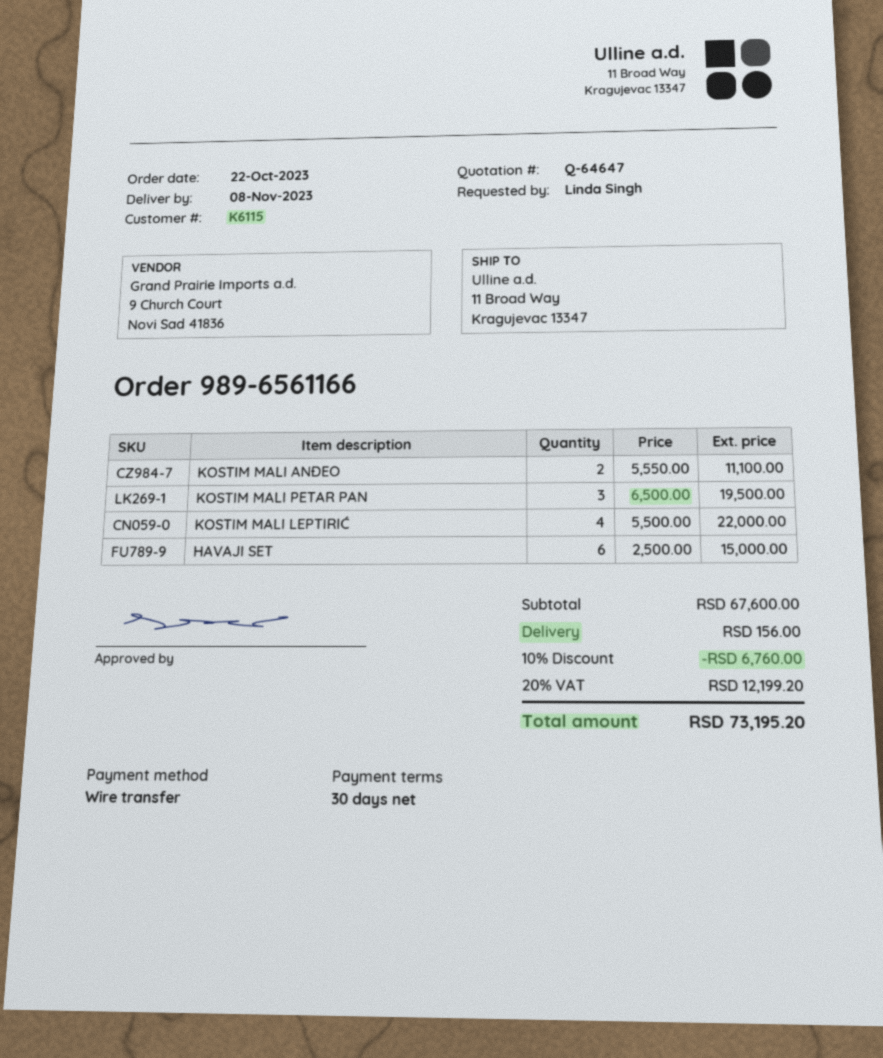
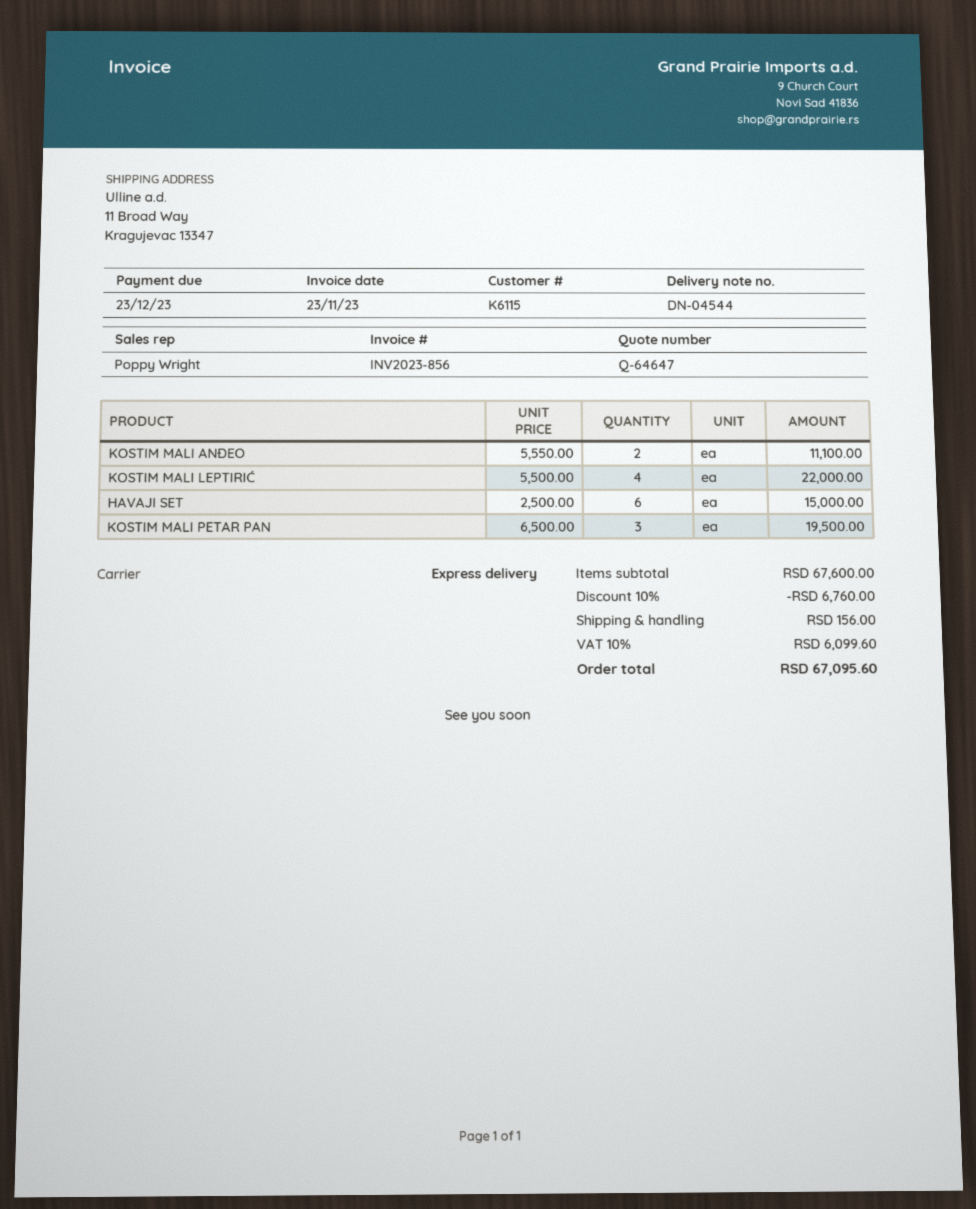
tax: 20% = 12199.20 -> 10% = 6099.60
total: 73195.20 -> 67095.60

